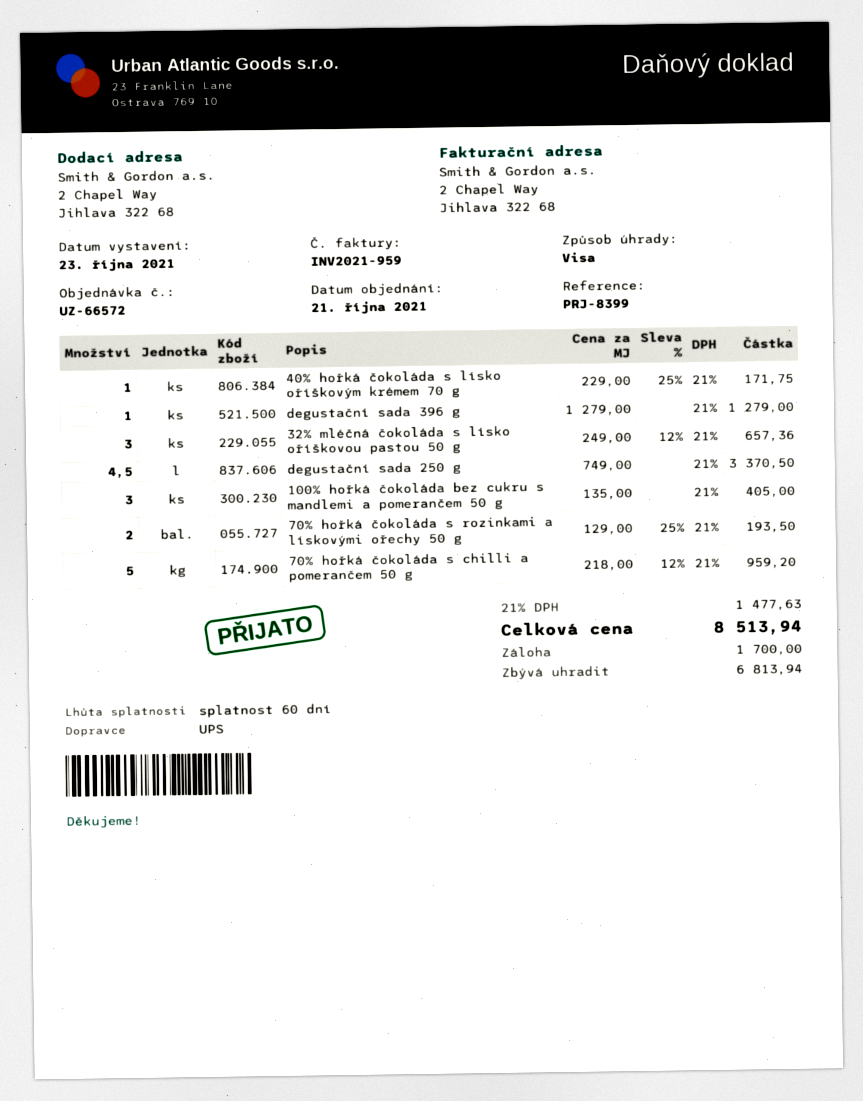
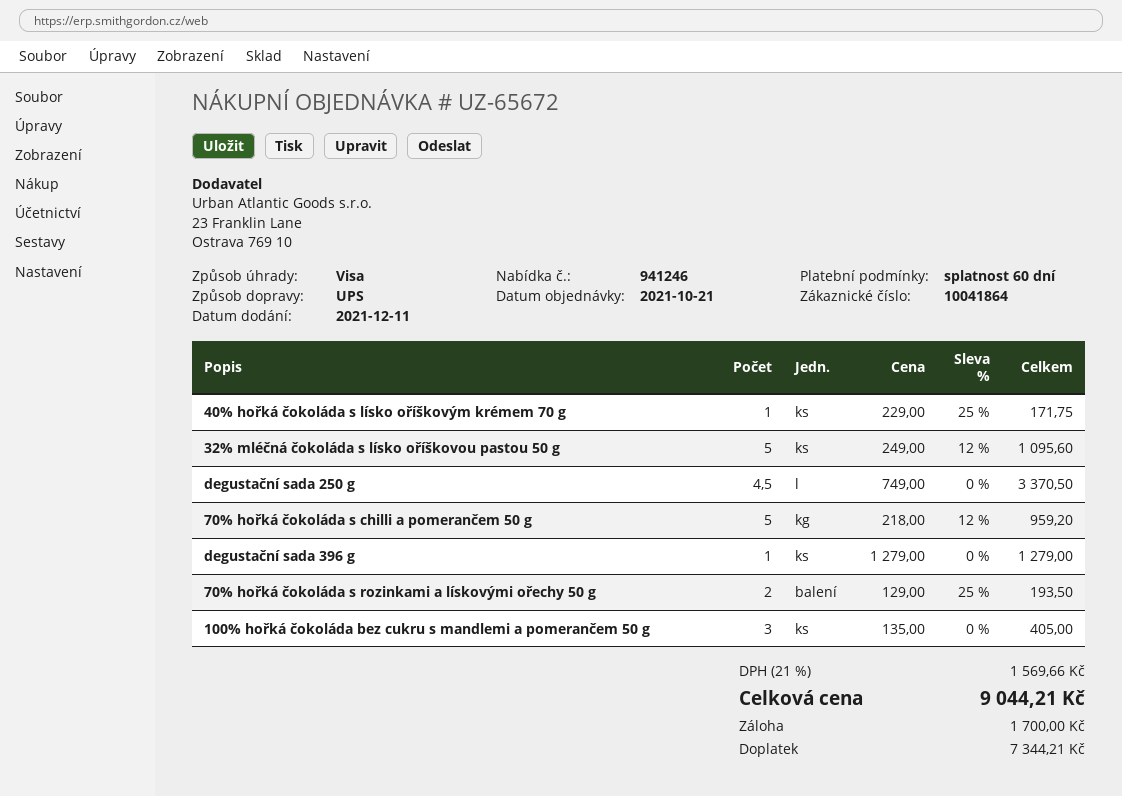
order number: UZ-66572 -> UZ-65672
32% mléčná čokoláda s lísko oříškovou pastou 50 g: 3 x 249.00 - 12% = 657.36 -> 5 x 249.00 - 12% = 1095.60
tax: 21% = 1477.63 -> 21% = 1569.66
total: 8513.94 -> 9044.21
balance: 6813.94 -> 7344.21

